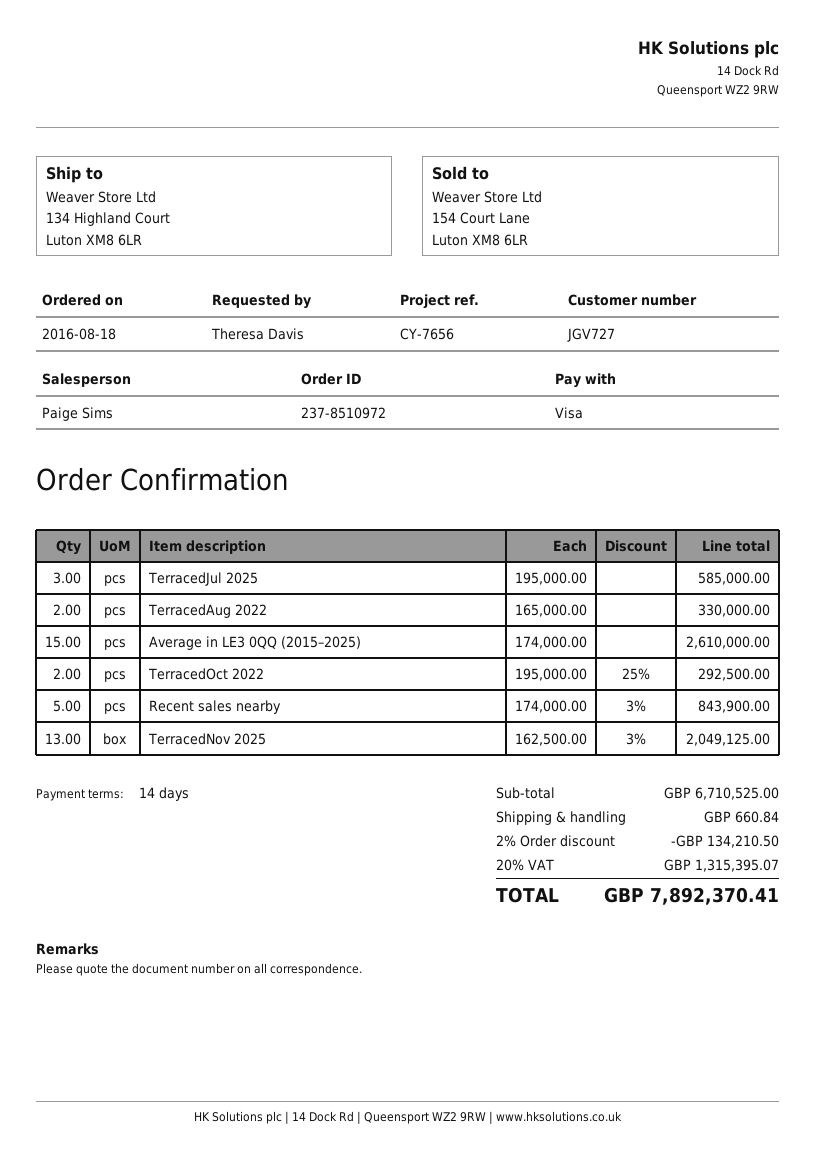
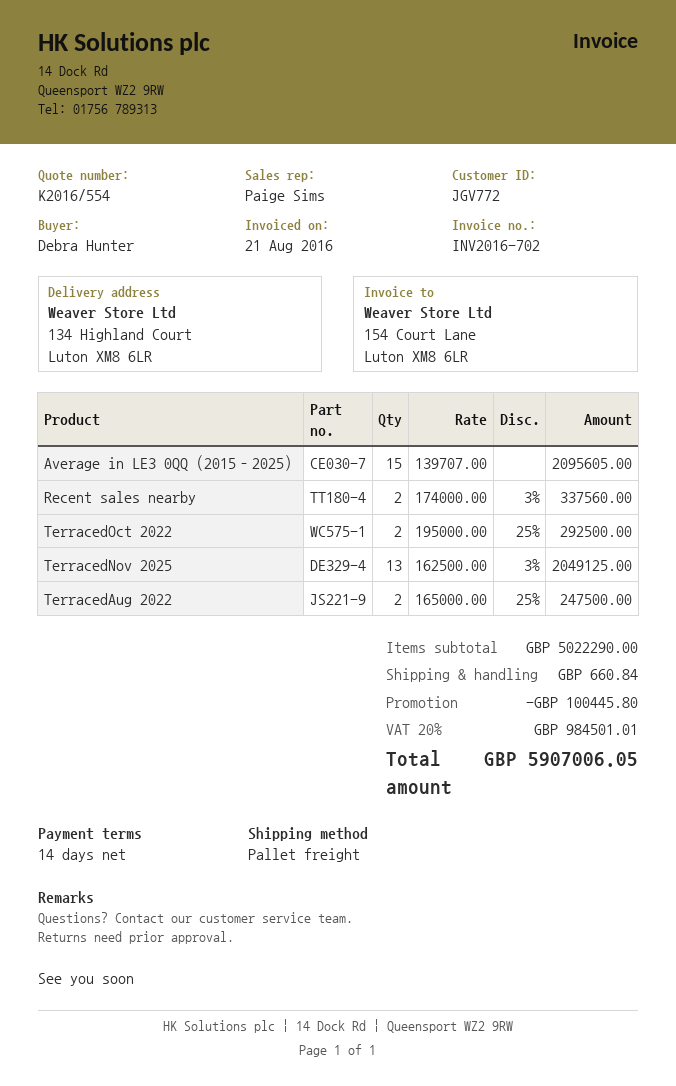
customer number: JGV727 -> JGV772
ordered by: Theresa Davis -> Debra Hunter
TerracedJul 2025: 3 x 195000.00 = 585000.00 -> none
TerracedAug 2022: 2 x 165000.00 = 330000.00 -> 2 x 165000.00 - 25% = 247500.00
Average in LE3 0QQ (2015–2025): 15 x 174000.00 = 2610000.00 -> 15 x 139707.00 = 2095605.00
Recent sales nearby: 5 x 174000.00 - 3% = 843900.00 -> 2 x 174000.00 - 3% = 337560.00
subtotal: 6710525.00 -> 5022290.00
discount: 134210.50 -> 100445.80
tax: 20% = 1315395.07 -> 20% = 984501.01
total: 7892370.41 -> 5907006.05

